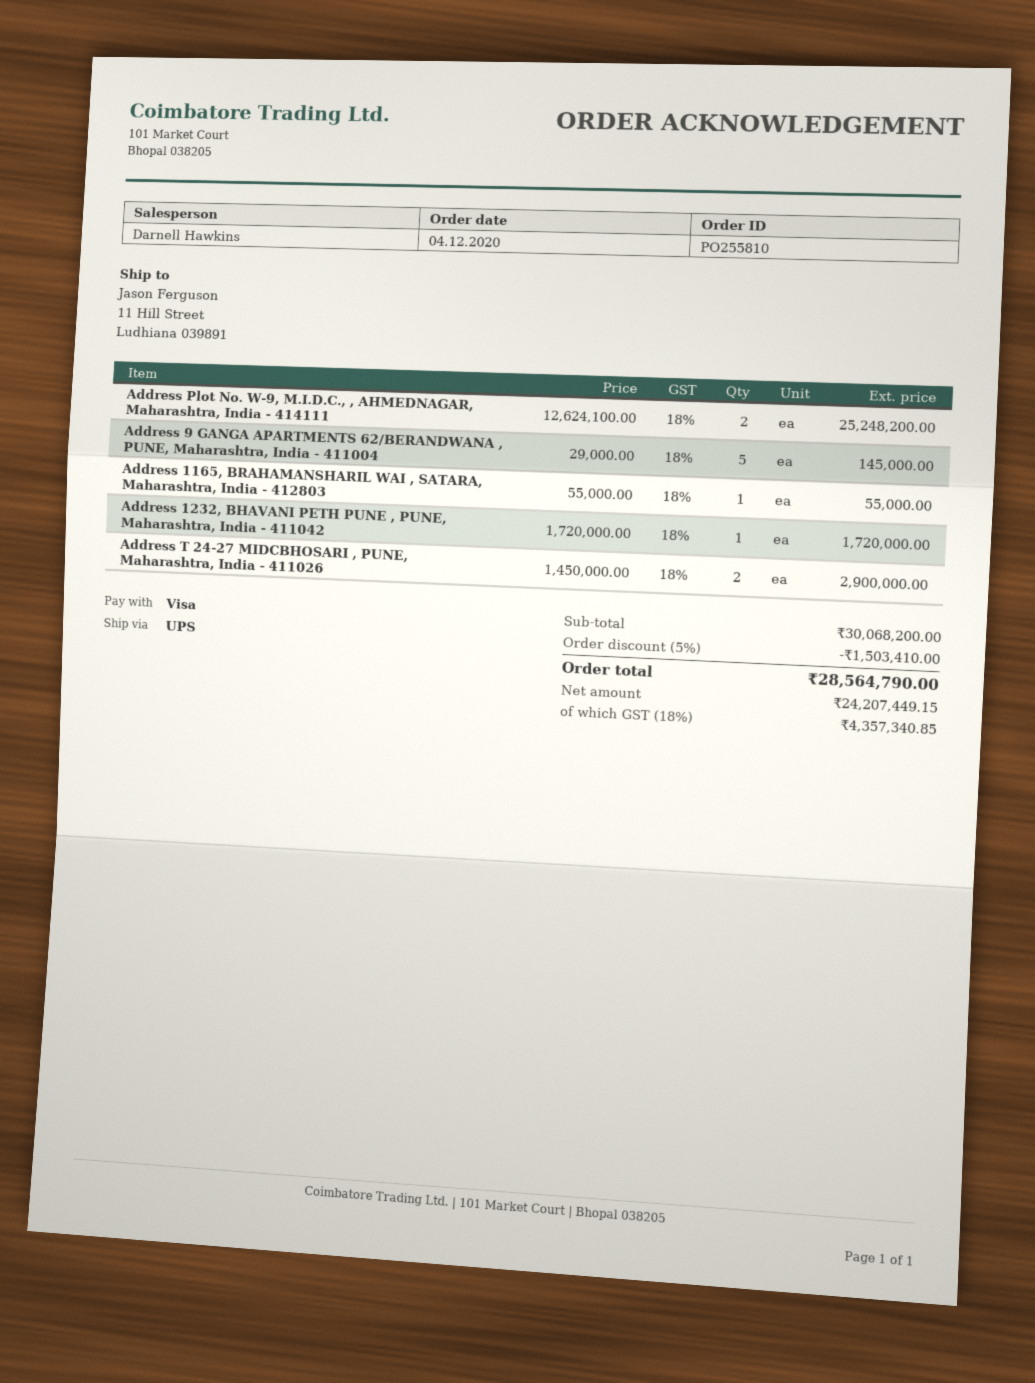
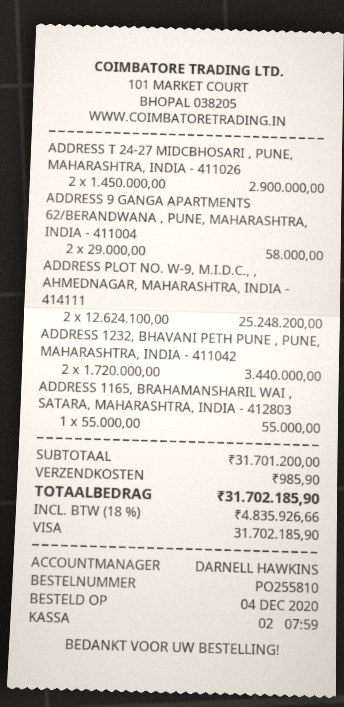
Address 9 GANGA APARTMENTS 62/BERANDWANA , PUNE, Maharashtra, India - 411004: 5 x 29000.00 = 145000.00 -> 2 x 29000.00 = 58000.00
Address 1232, BHAVANI PETH PUNE , PUNE, Maharashtra, India - 411042: 1 x 1720000.00 = 1720000.00 -> 2 x 1720000.00 = 3440000.00
subtotal: 30068200.00 -> 31701200.00
discount: 5% = 1503410.00 -> none
shipping: none -> 985.90
tax: 18% = 4357340.85 -> 18% = 4835926.66
total: 28564790.00 -> 31702185.90

